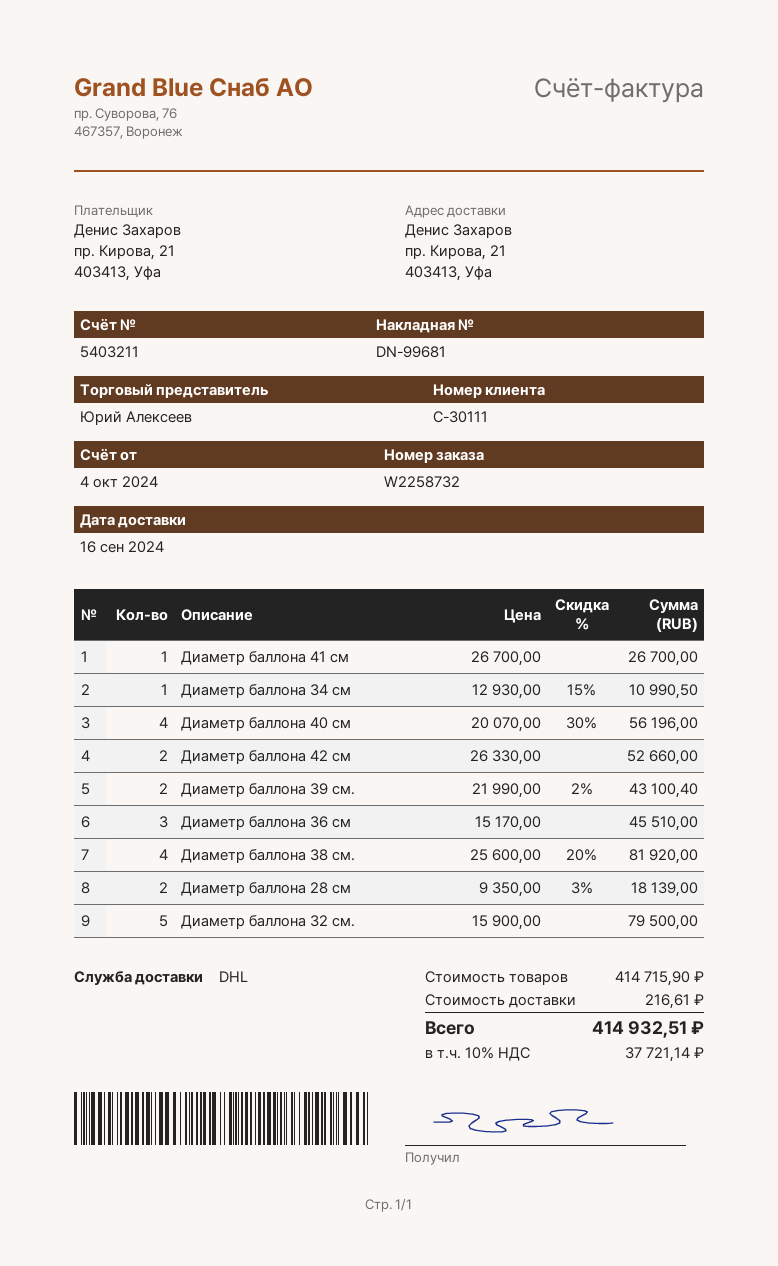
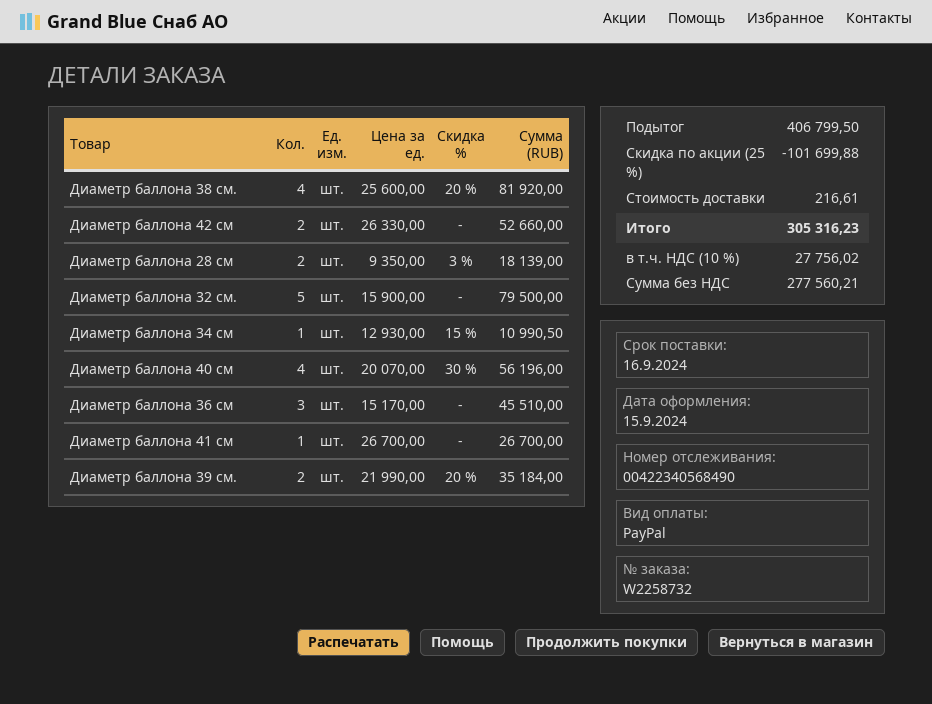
Диаметр баллона 39 см.: 2 x 21990.00 - 2% = 43100.40 -> 2 x 21990.00 - 20% = 35184.00
subtotal: 414715.90 -> 406799.50
discount: none -> 25% = 101699.88
tax: 10% = 37721.14 -> 10% = 27756.02
total: 414932.51 -> 305316.23

